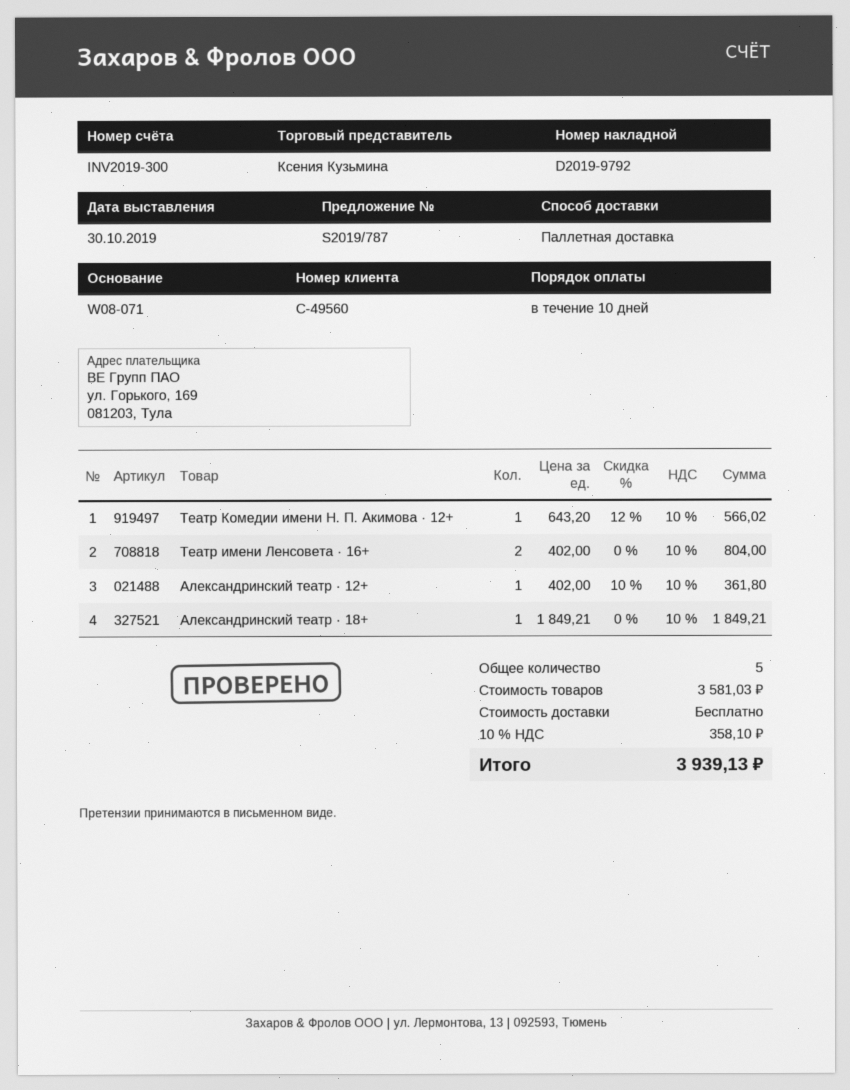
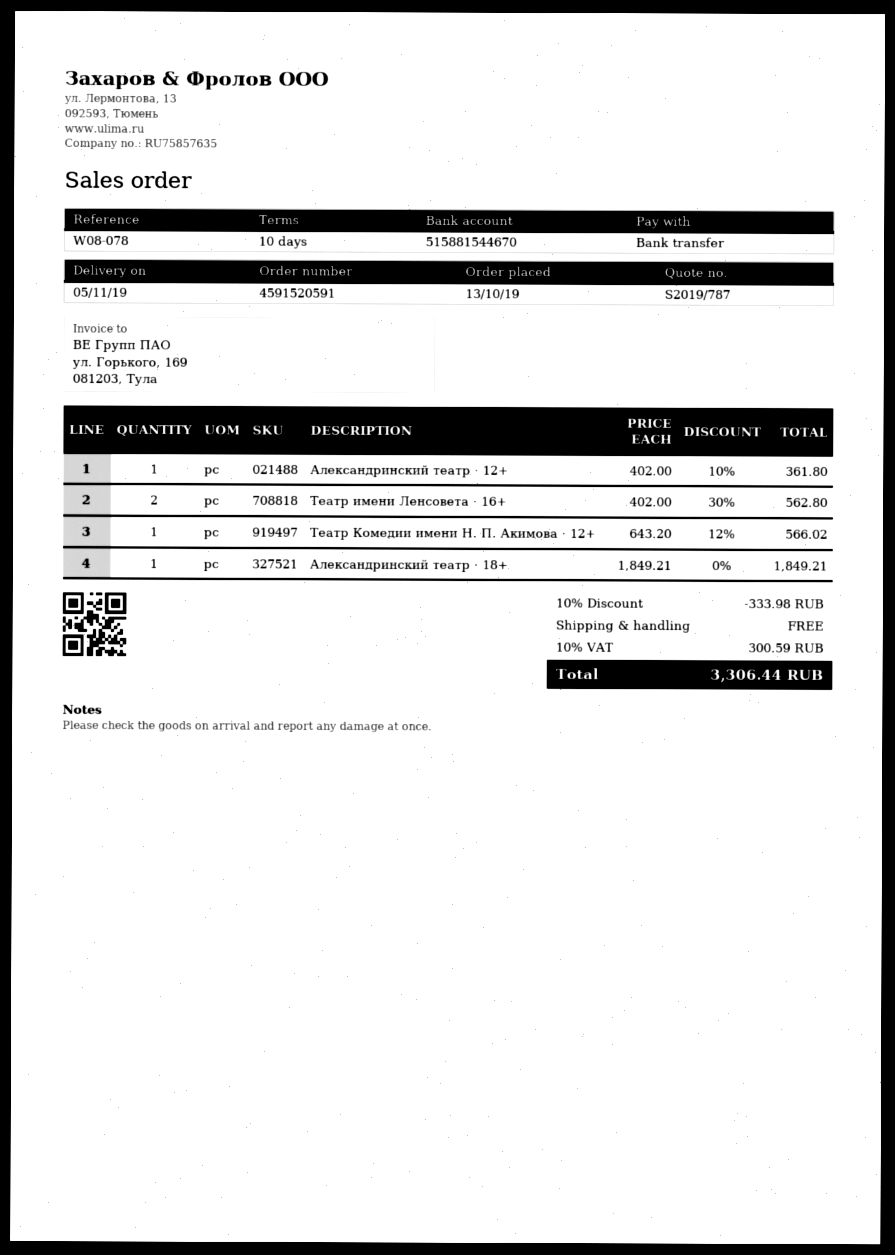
reference: W08-071 -> W08-078
Театр имени Ленсовета · 16+: 2 x 402.00 = 804.00 -> 2 x 402.00 - 30% = 562.80
discount: none -> 10% = 333.98
tax: 10% = 358.10 -> 10% = 300.59
total: 3939.13 -> 3306.44

